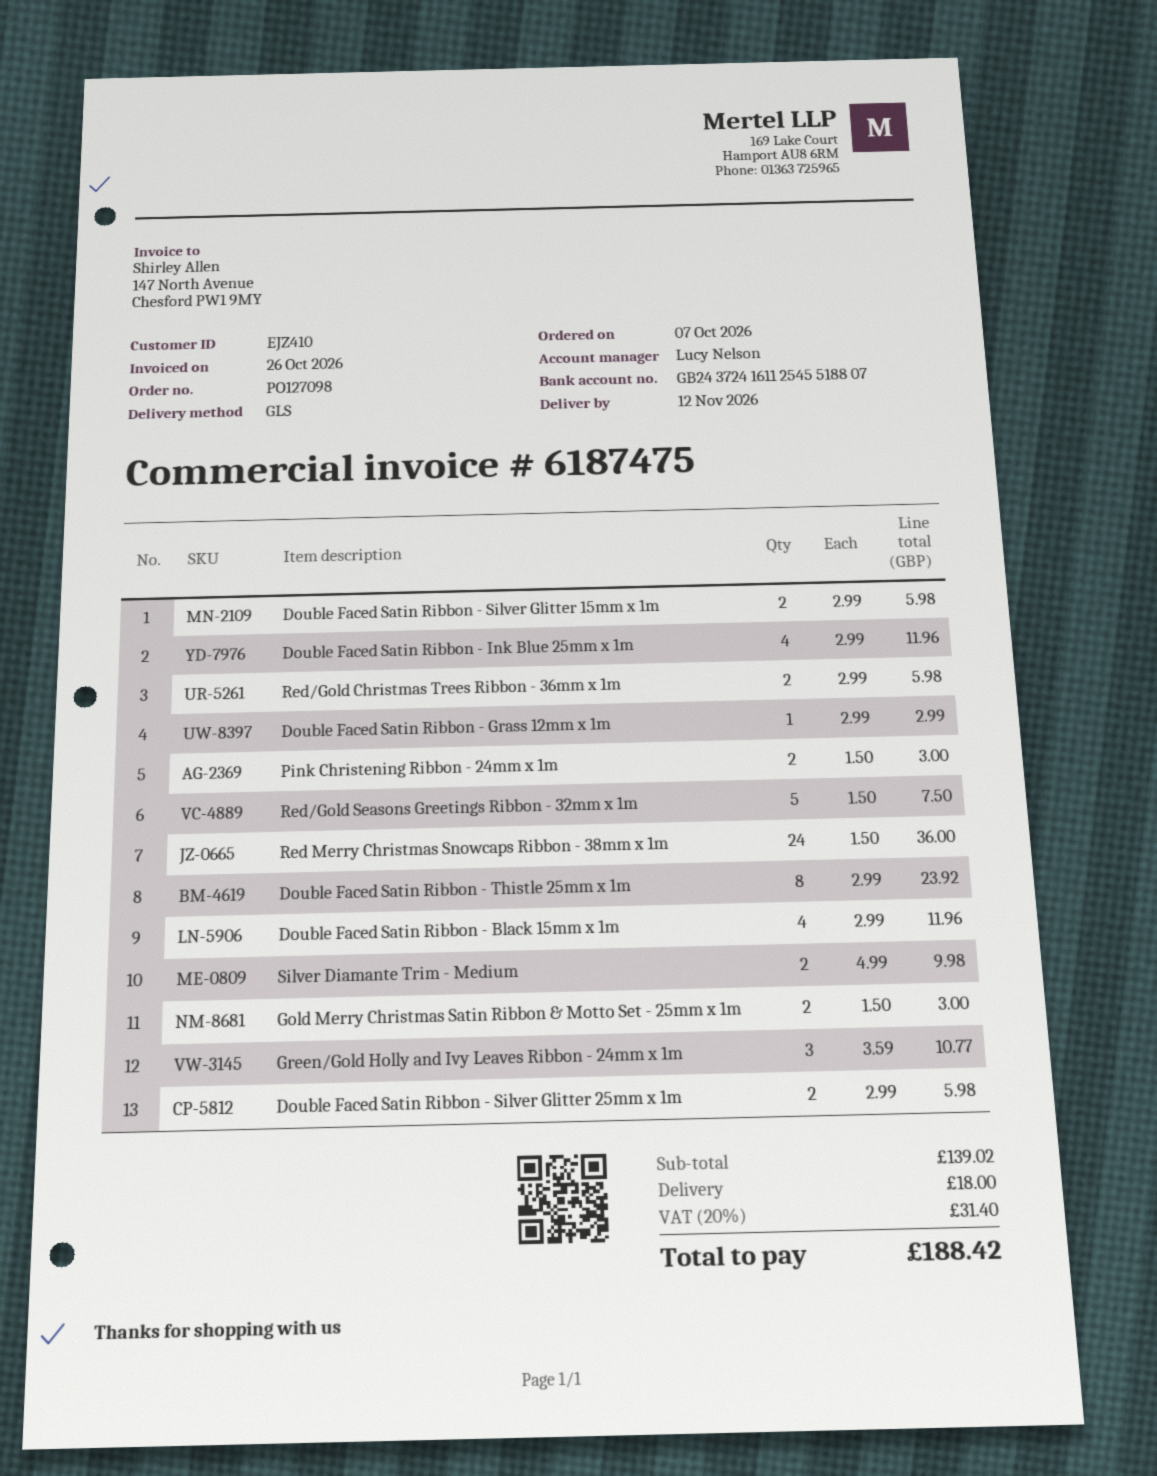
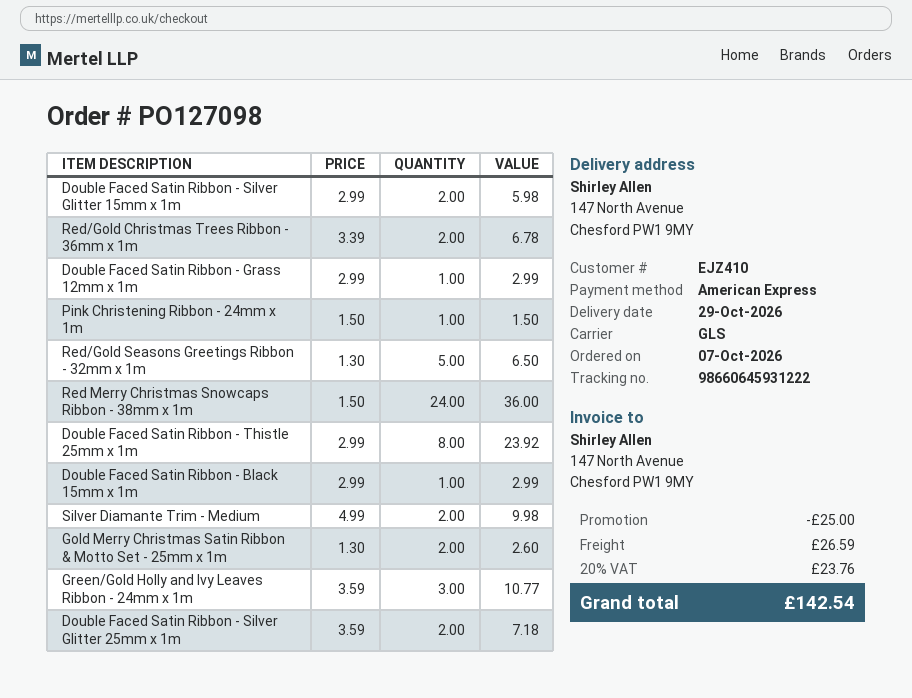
delivery date: 2026-11-12 -> 2026-10-29
Double Faced Satin Ribbon - Ink Blue 25mm x 1m: 4 x 2.99 = 11.96 -> none
Red/Gold Christmas Trees Ribbon - 36mm x 1m: 2 x 2.99 = 5.98 -> 2 x 3.39 = 6.78
Pink Christening Ribbon - 24mm x 1m: 2 x 1.50 = 3.00 -> 1 x 1.50 = 1.50
Red/Gold Seasons Greetings Ribbon - 32mm x 1m: 5 x 1.50 = 7.50 -> 5 x 1.30 = 6.50
Double Faced Satin Ribbon - Black 15mm x 1m: 4 x 2.99 = 11.96 -> 1 x 2.99 = 2.99
Gold Merry Christmas Satin Ribbon & Motto Set - 25mm x 1m: 2 x 1.50 = 3.00 -> 2 x 1.30 = 2.60
Double Faced Satin Ribbon - Silver Glitter 25mm x 1m: 2 x 2.99 = 5.98 -> 2 x 3.59 = 7.18
discount: none -> 25.00
shipping: 18.00 -> 26.59
tax: 20% = 31.40 -> 20% = 23.76
total: 188.42 -> 142.54

